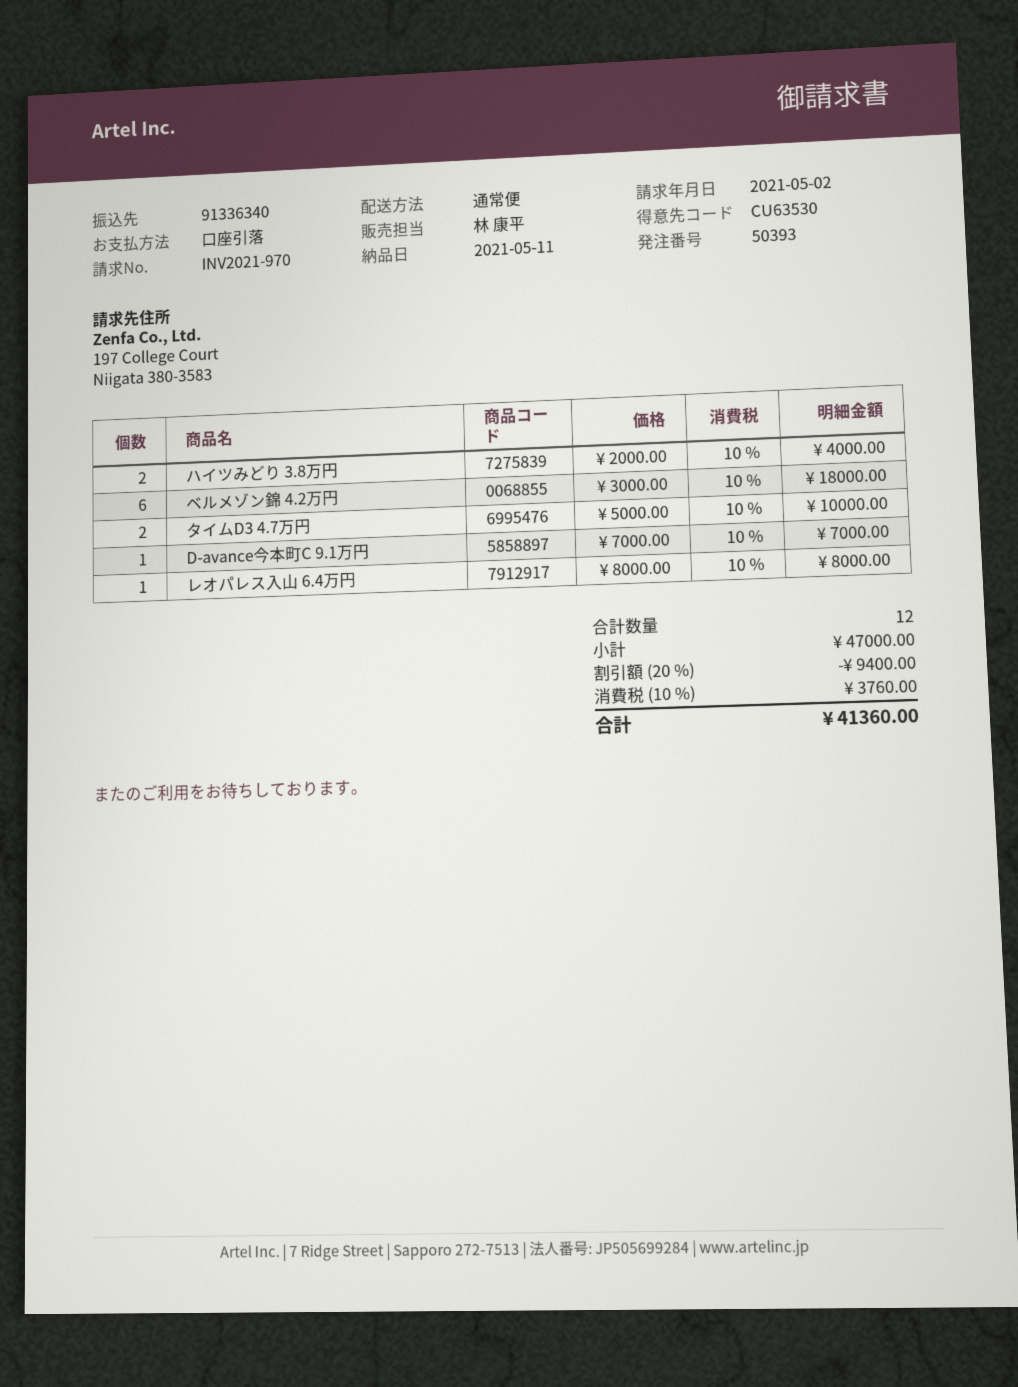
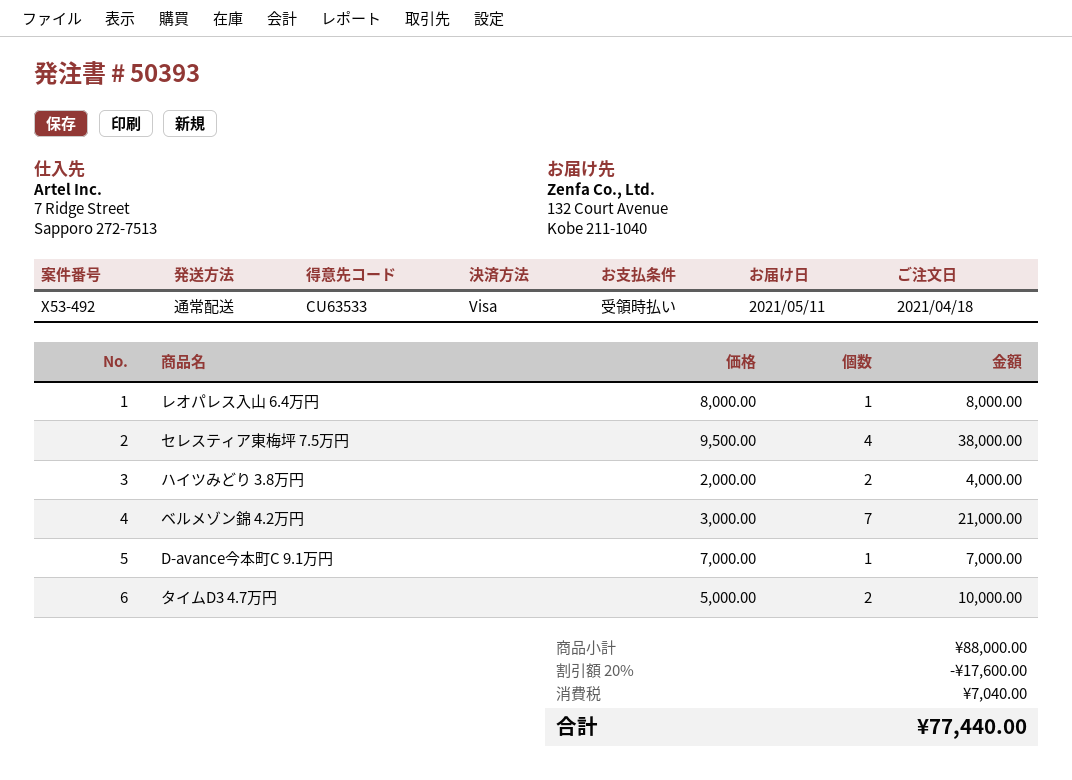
customer number: CU63530 -> CU63533
payment method: direct debit -> Visa
ベルメゾン錦 4.2万円: 6 x 3000.00 = 18000.00 -> 7 x 3000.00 = 21000.00
セレスティア東梅坪 7.5万円: none -> 4 x 9500.00 = 38000.00
subtotal: 47000.00 -> 88000.00
discount: 20% = 9400.00 -> 20% = 17600.00
tax: 3760.00 -> 7040.00
total: 41360.00 -> 77440.00

